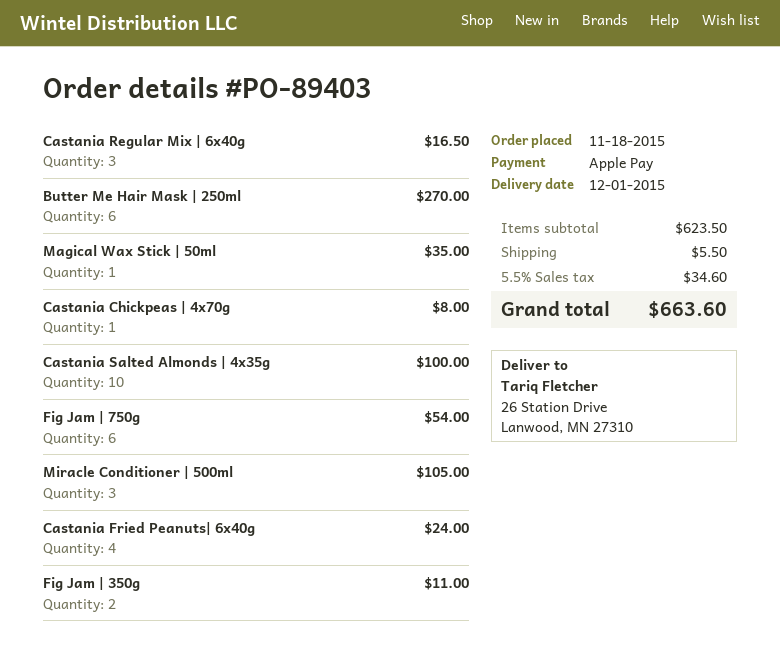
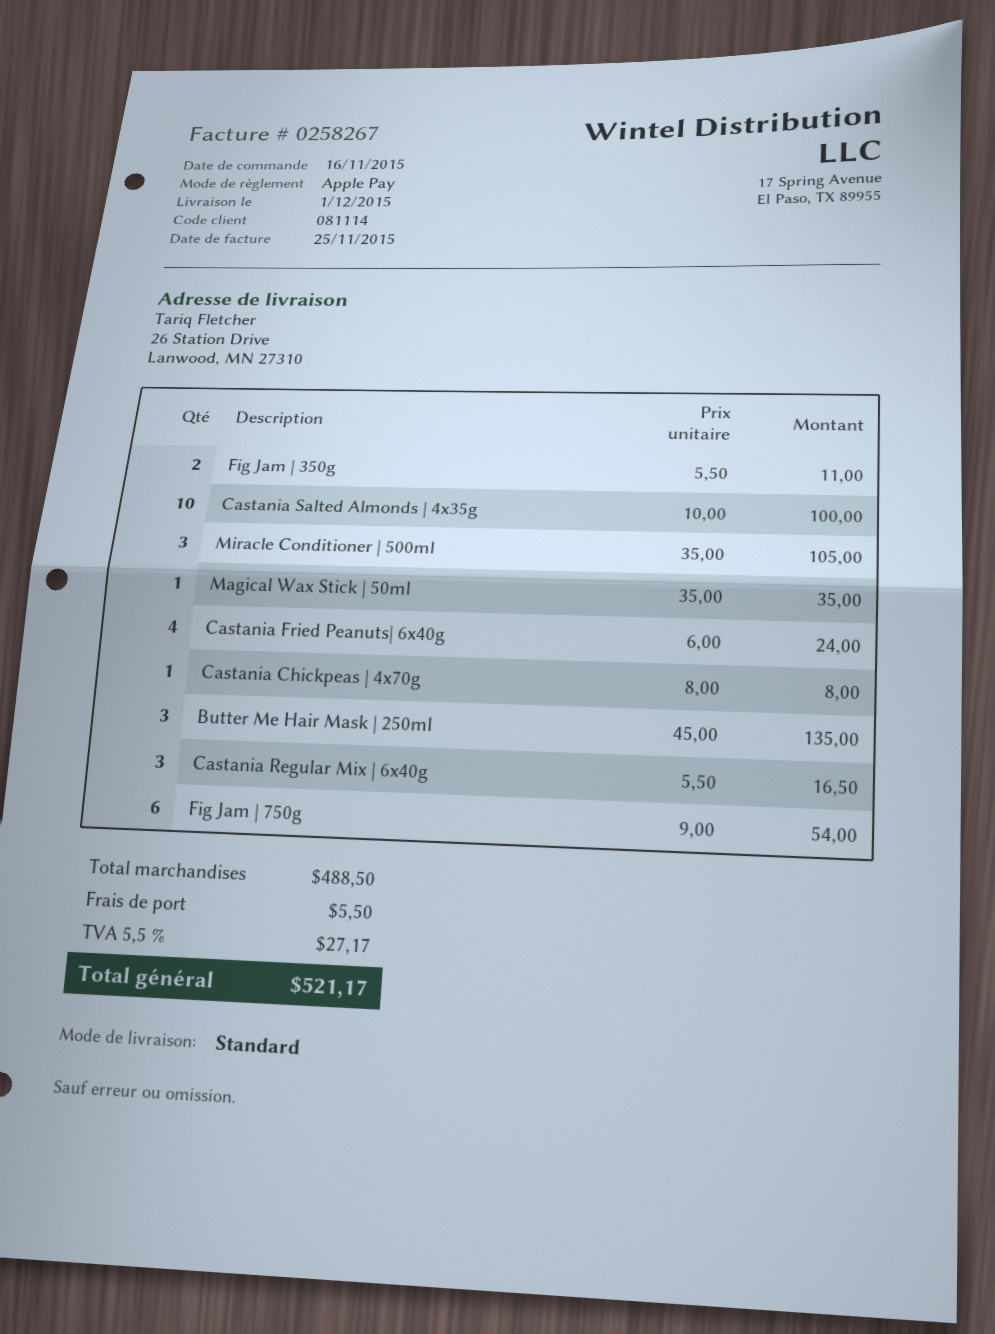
order date: 2015-11-18 -> 2015-11-16
Butter Me Hair Mask | 250ml: 6 for 270.00 -> 3 for 135.00
subtotal: 623.50 -> 488.50
tax: 5.5% = 34.60 -> 5.5% = 27.17
total: 663.60 -> 521.17

